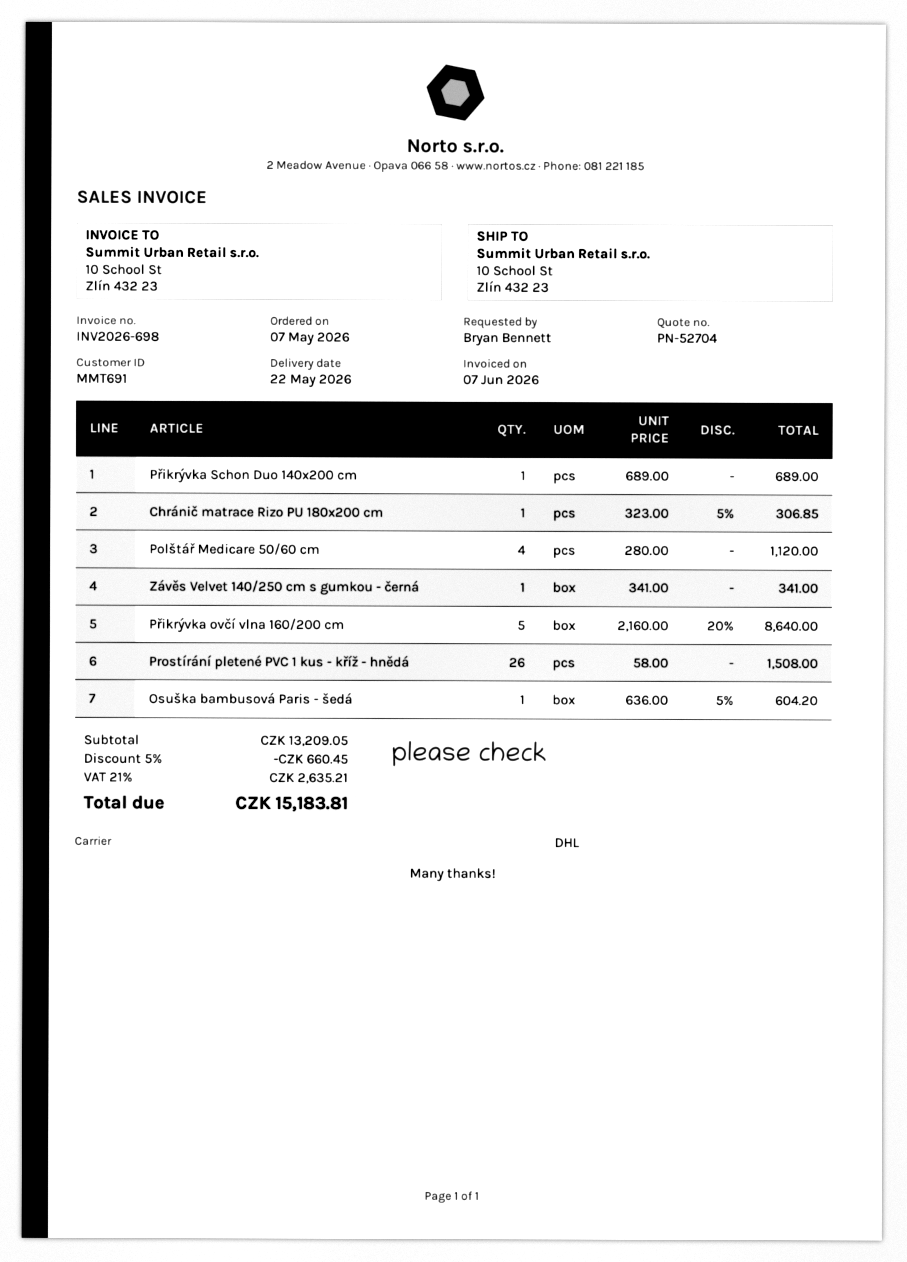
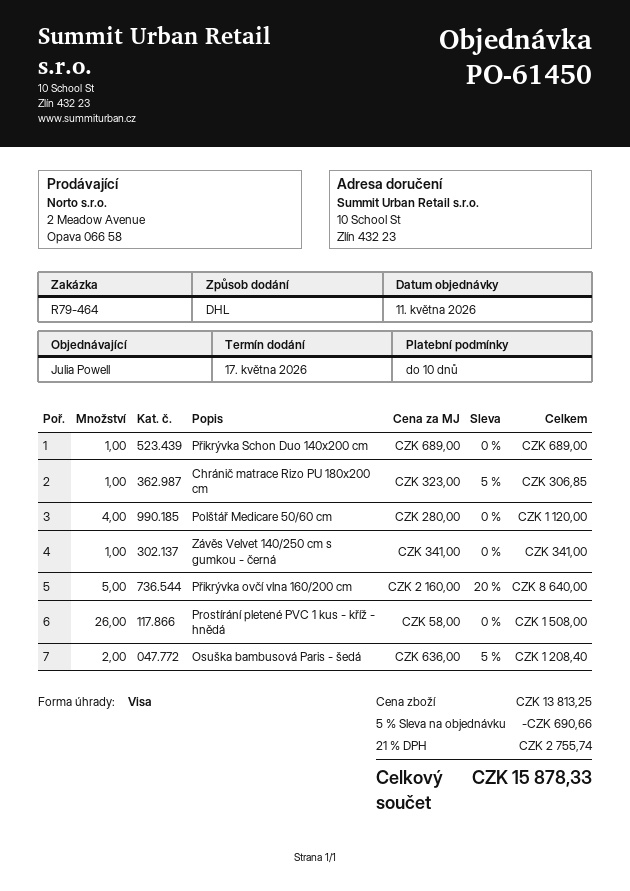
order date: 2026-05-07 -> 2026-05-11
delivery date: 2026-05-22 -> 2026-05-17
ordered by: Bryan Bennett -> Julia Powell
Osuška bambusová Paris - šedá: 1 x 636.00 - 5% = 604.20 -> 2 x 636.00 - 5% = 1208.40
subtotal: 13209.05 -> 13813.25
discount: 5% = 660.45 -> 5% = 690.66
tax: 21% = 2635.21 -> 21% = 2755.74
total: 15183.81 -> 15878.33

